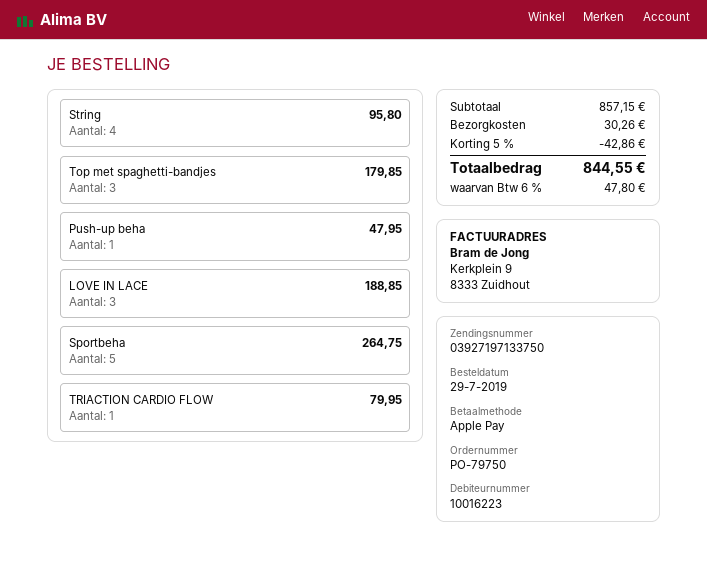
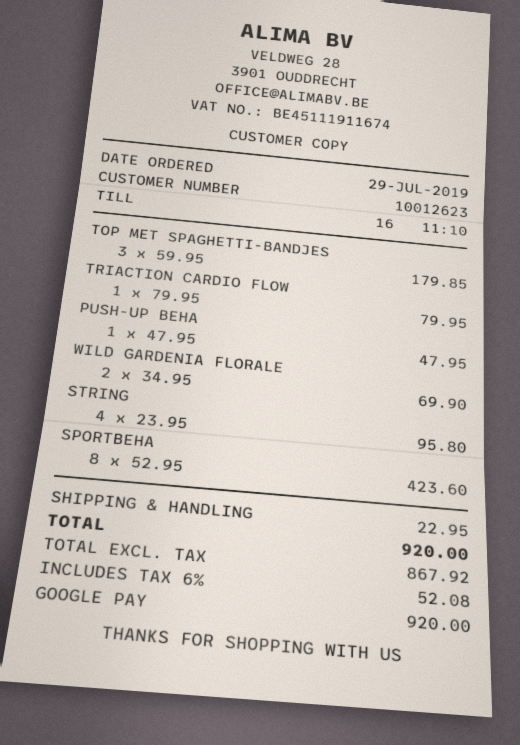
customer number: 10016223 -> 10012623
payment method: Apple Pay -> Google Pay
LOVE IN LACE: 3 for 188.85 -> none
Sportbeha: 5 for 264.75 -> 8 for 423.60
WILD GARDENIA FLORALE: none -> 2 for 69.90
discount: 5% = 42.86 -> none
shipping: 30.26 -> 22.95
tax: 6% = 47.80 -> 6% = 52.08
total: 844.55 -> 920.00

